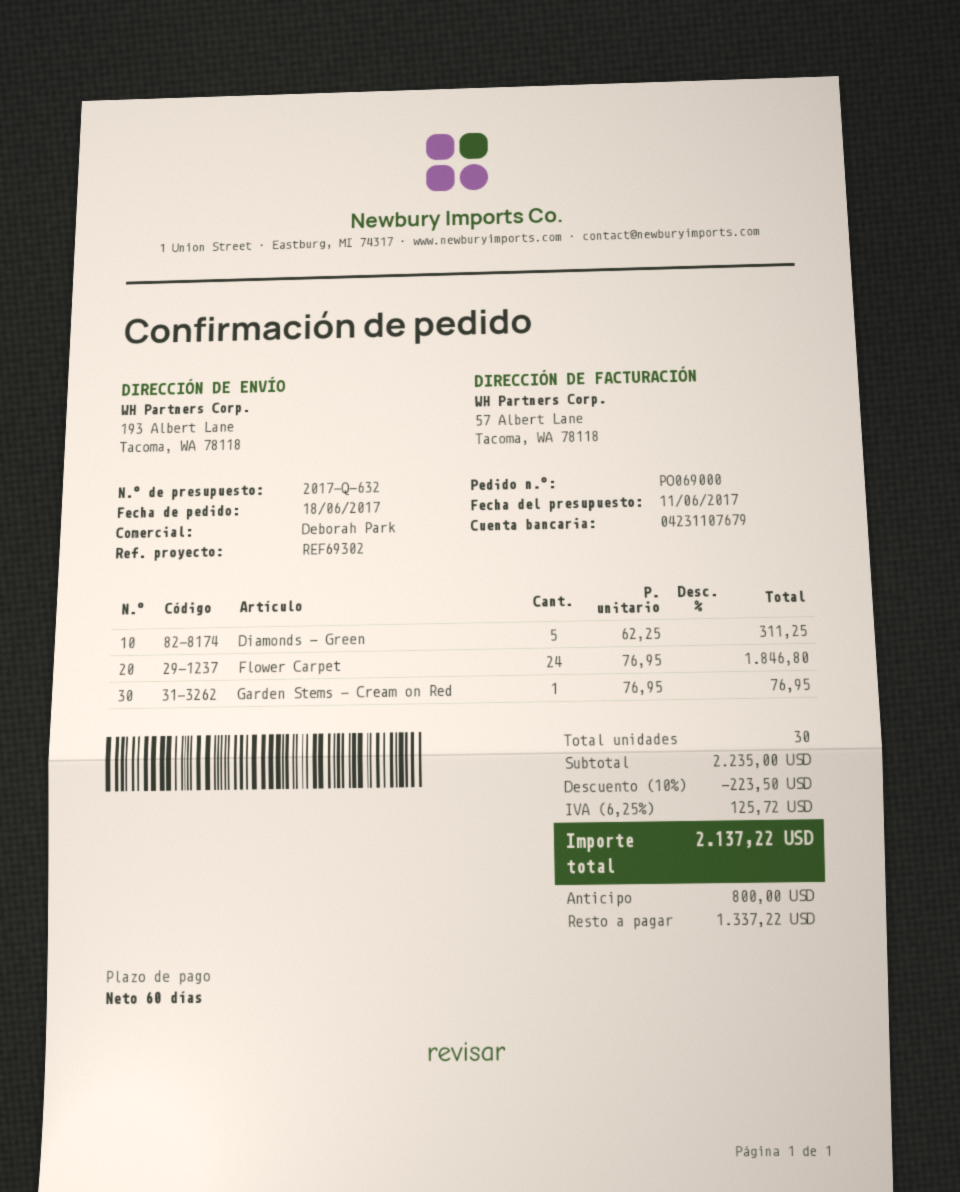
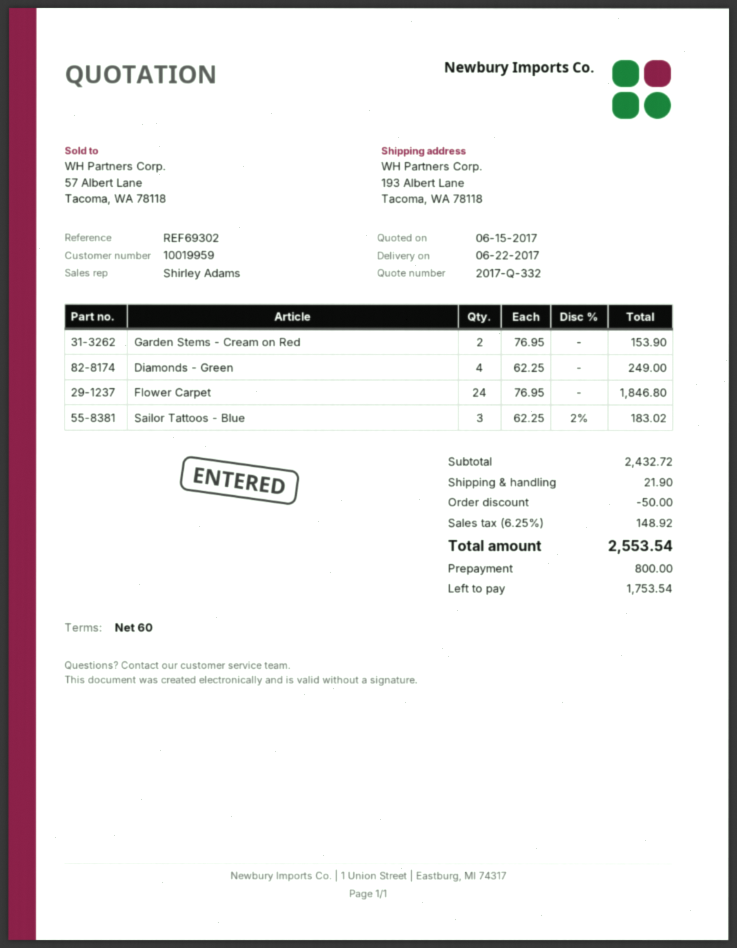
quote number: 2017-Q-632 -> 2017-Q-332
quote date: 2017-06-11 -> 2017-06-15
sales rep: Deborah Park -> Shirley Adams
Diamonds - Green: 5 x 62.25 = 311.25 -> 4 x 62.25 = 249.00
Garden Stems - Cream on Red: 1 x 76.95 = 76.95 -> 2 x 76.95 = 153.90
Sailor Tattoos - Blue: none -> 3 x 62.25 - 2% = 183.02
subtotal: 2235.00 -> 2432.72
discount: 223.50 -> 50.00
shipping: none -> 21.90
tax: 6.25% = 125.72 -> 6.25% = 148.92
total: 2137.22 -> 2553.54
balance: 1337.22 -> 1753.54

